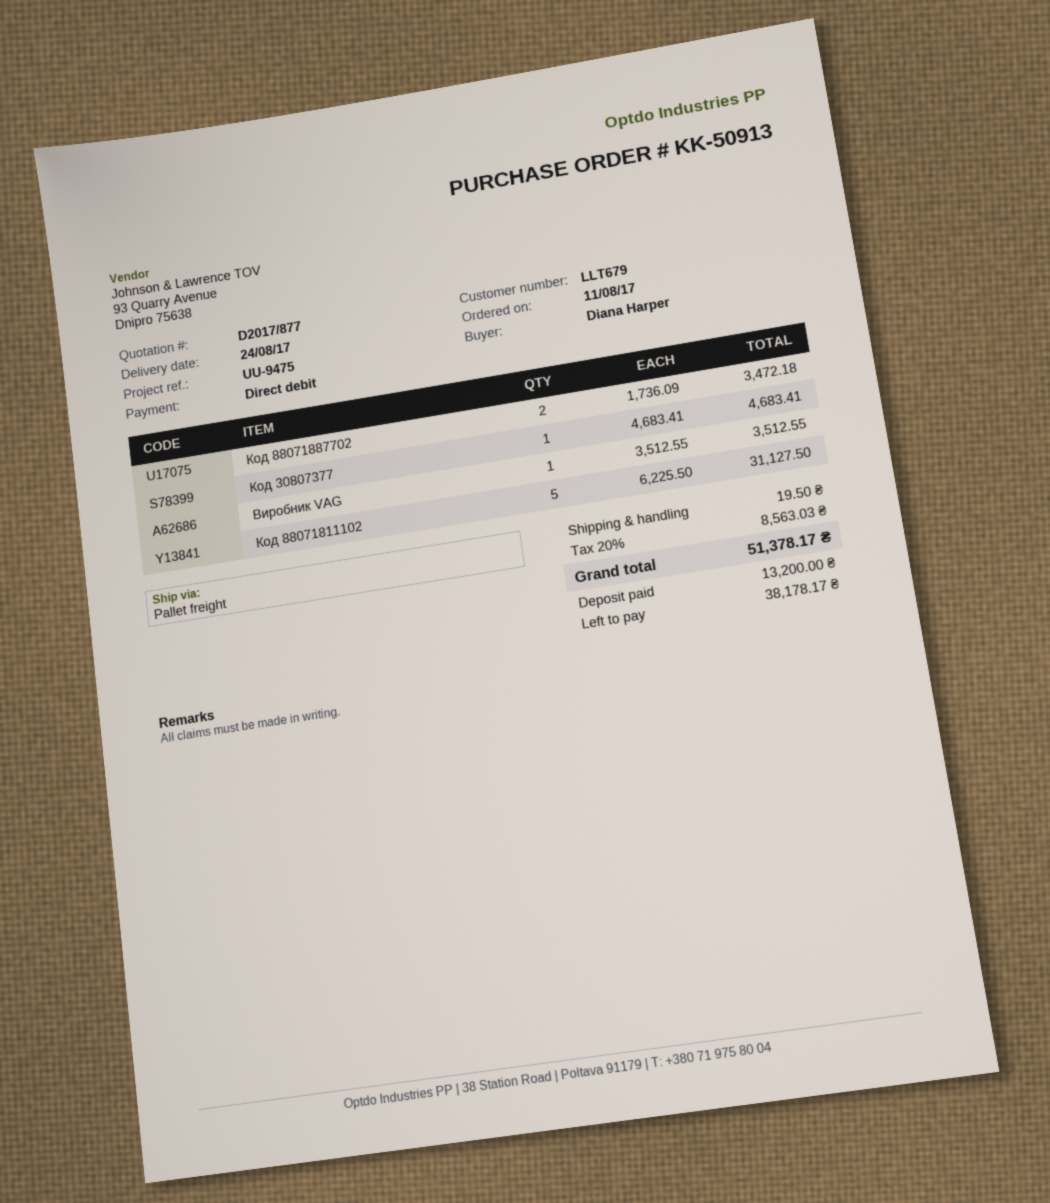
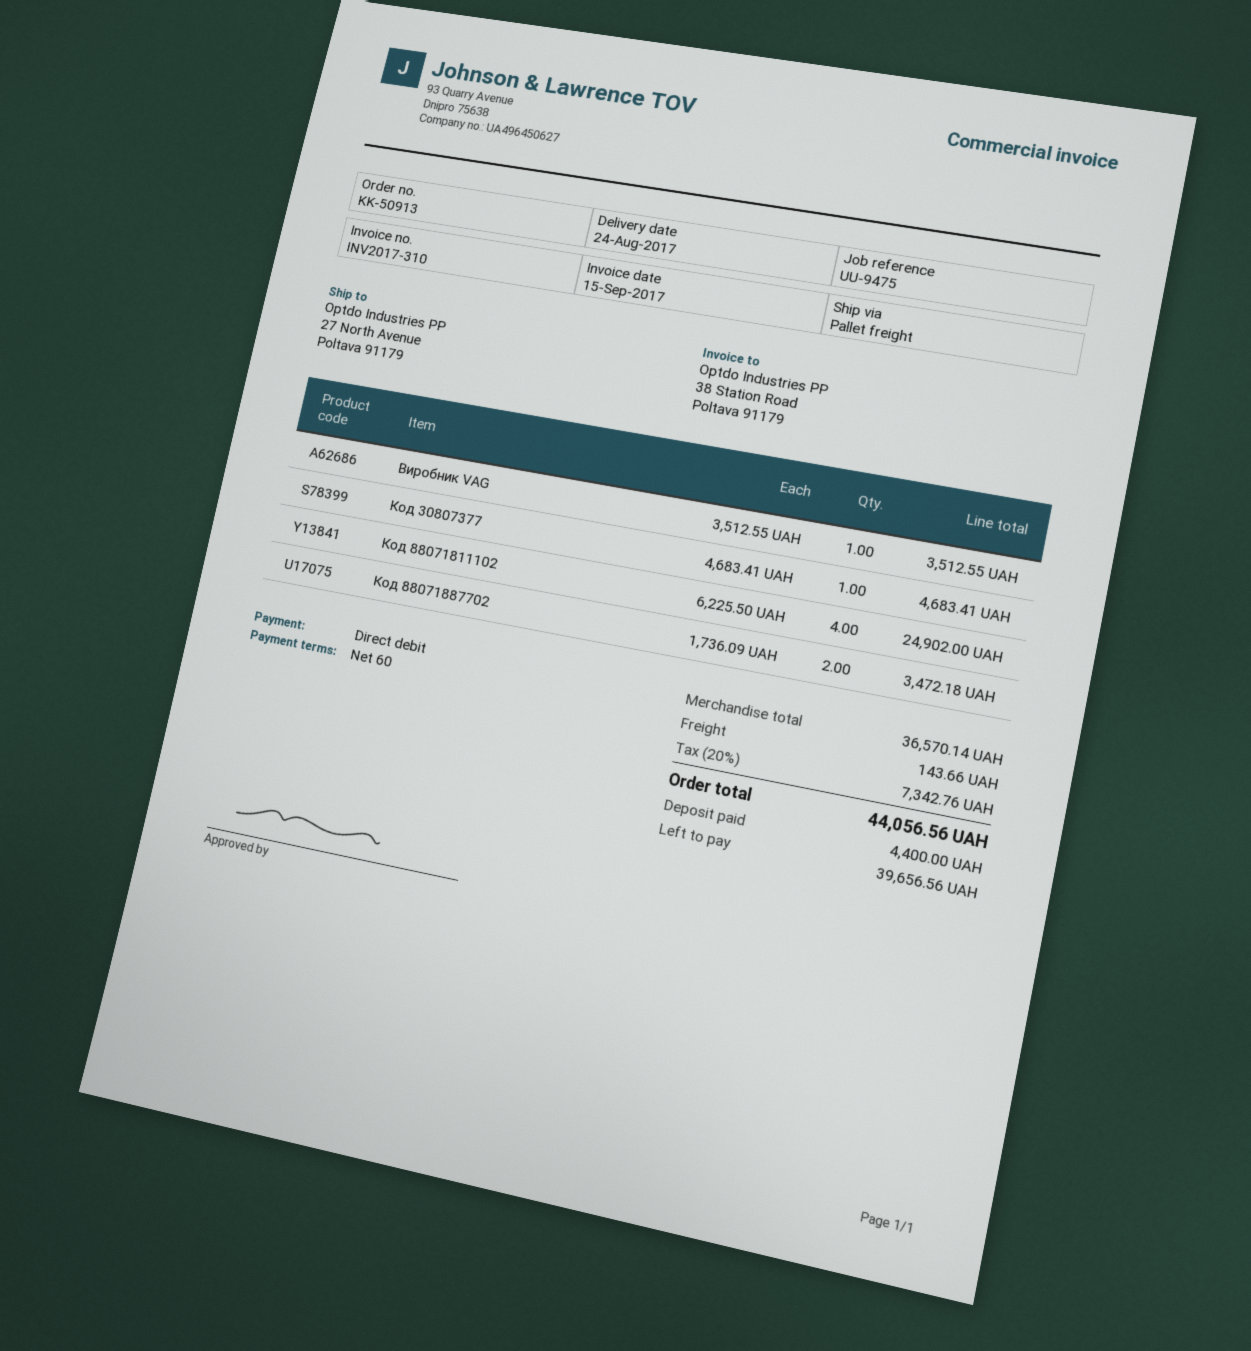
Код 88071811102: 5 x 6225.50 = 31127.50 -> 4 x 6225.50 = 24902.00
shipping: 19.50 -> 143.66
tax: 20% = 8563.03 -> 20% = 7342.76
total: 51378.17 -> 44056.56
deposit: 13200.00 -> 4400.00
balance: 38178.17 -> 39656.56

